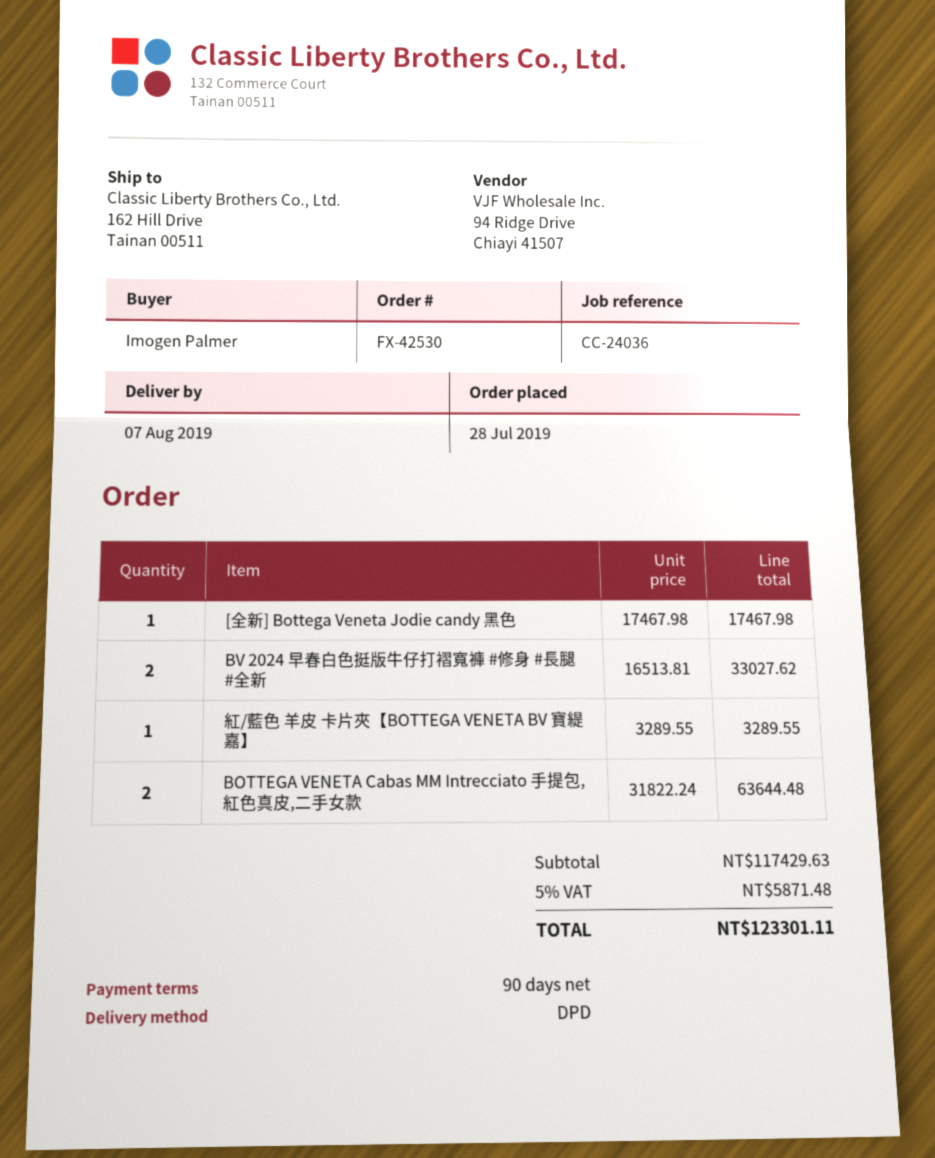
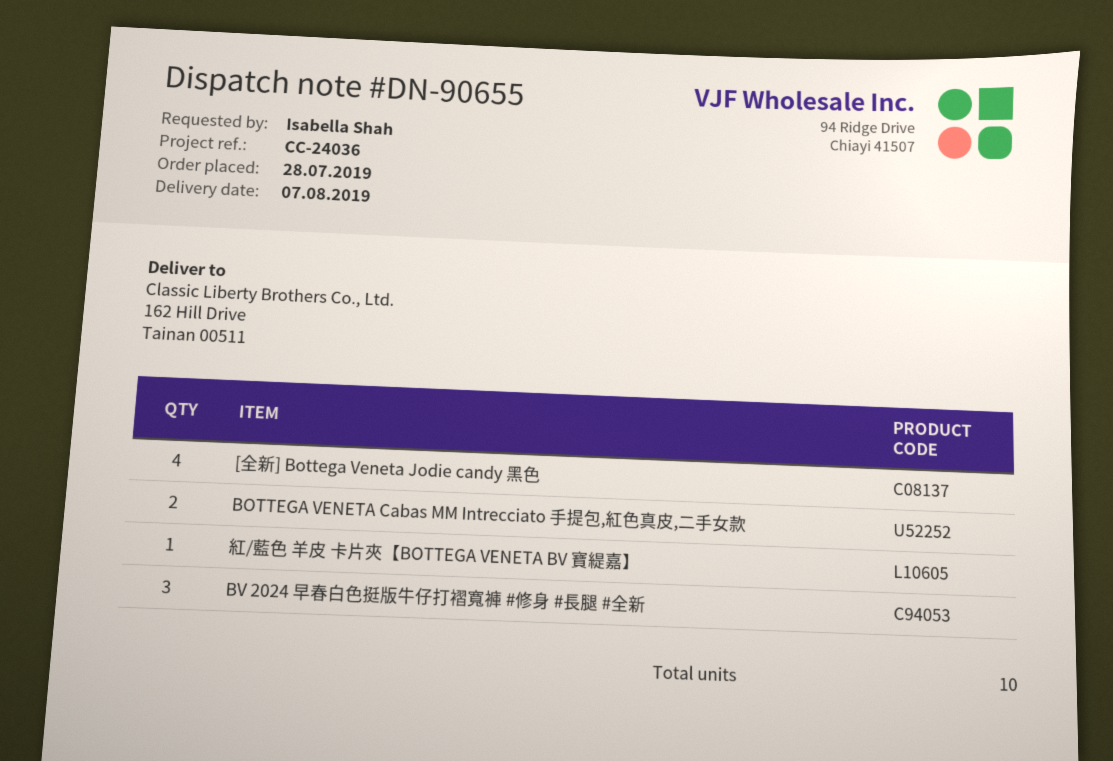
ordered by: Imogen Palmer -> Isabella Shah
[全新] Bottega Veneta Jodie candy 黑色: 1 -> 4
BV 2024 早春白色挺版牛仔打褶寬褲 #修身 #長腿 #全新: 2 -> 3

